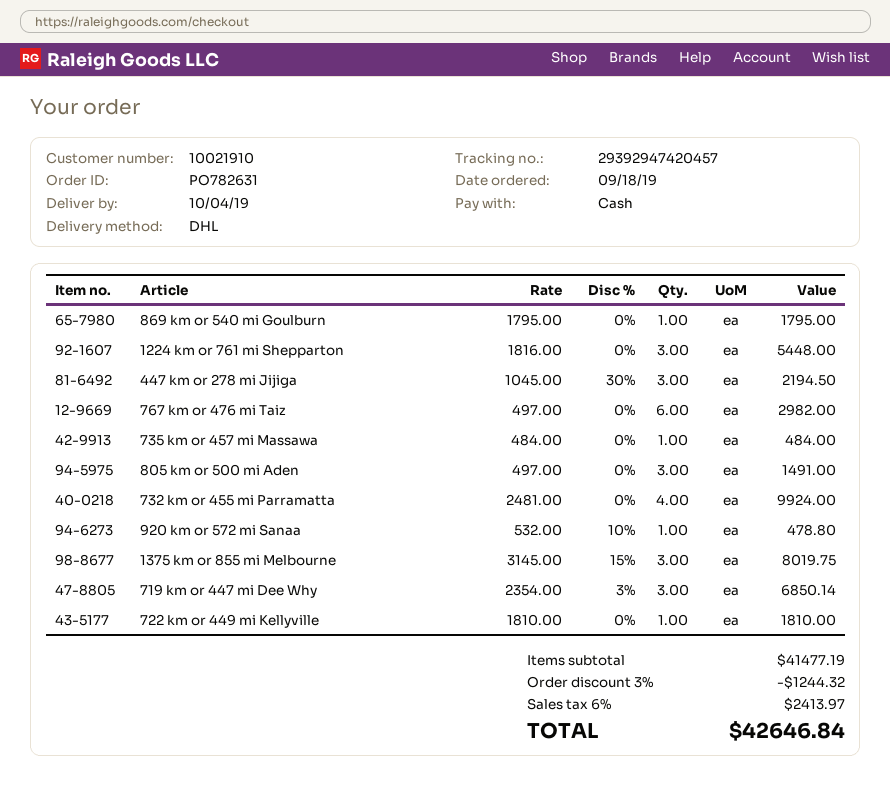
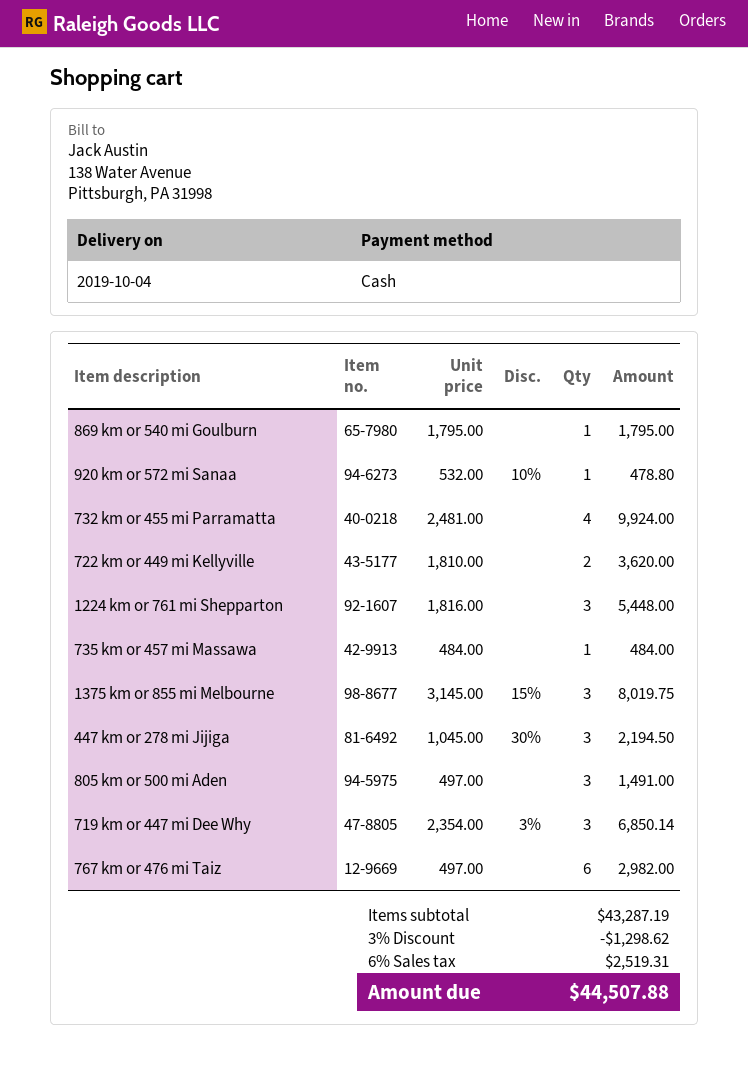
722 km or 449 mi Kellyville: 1 x 1810.00 = 1810.00 -> 2 x 1810.00 = 3620.00
subtotal: 41477.19 -> 43287.19
discount: 3% = 1244.32 -> 3% = 1298.62
tax: 6% = 2413.97 -> 6% = 2519.31
total: 42646.84 -> 44507.88

